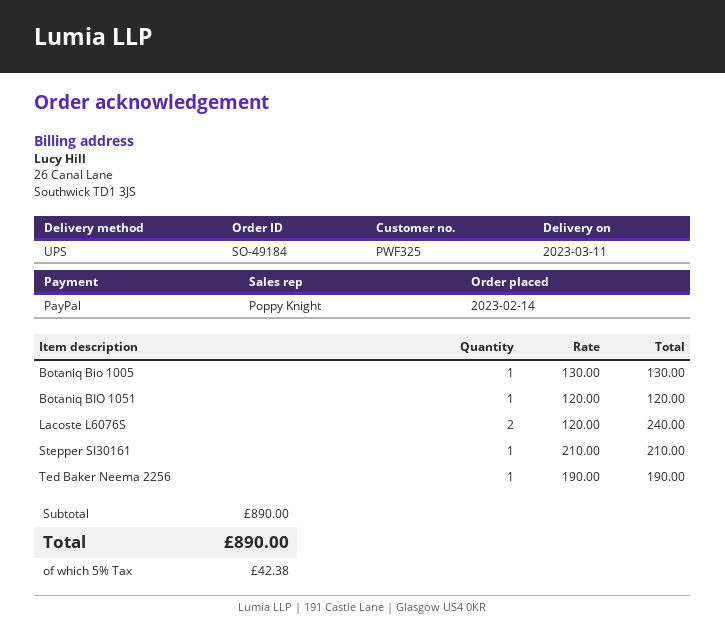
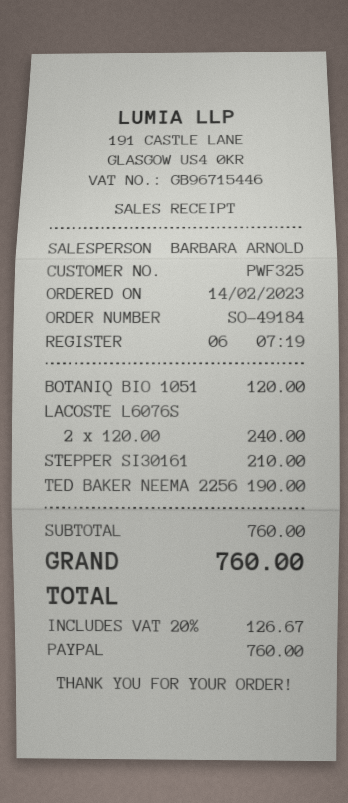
sales rep: Poppy Knight -> BARBARA ARNOLD
Botaniq Bio 1005: 1 x 130.00 = 130.00 -> none
subtotal: 890.00 -> 760.00
tax: 5% = 42.38 -> 20% = 126.67
total: 890.00 -> 760.00

